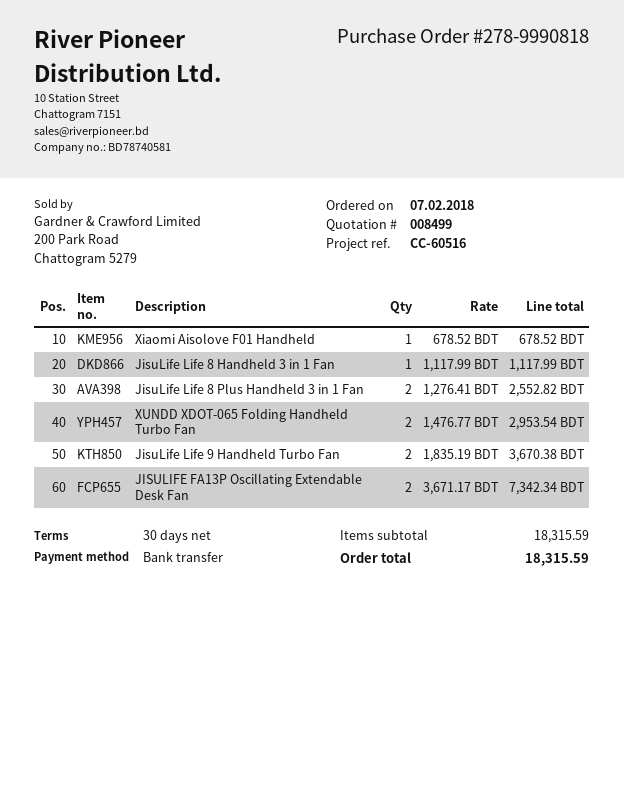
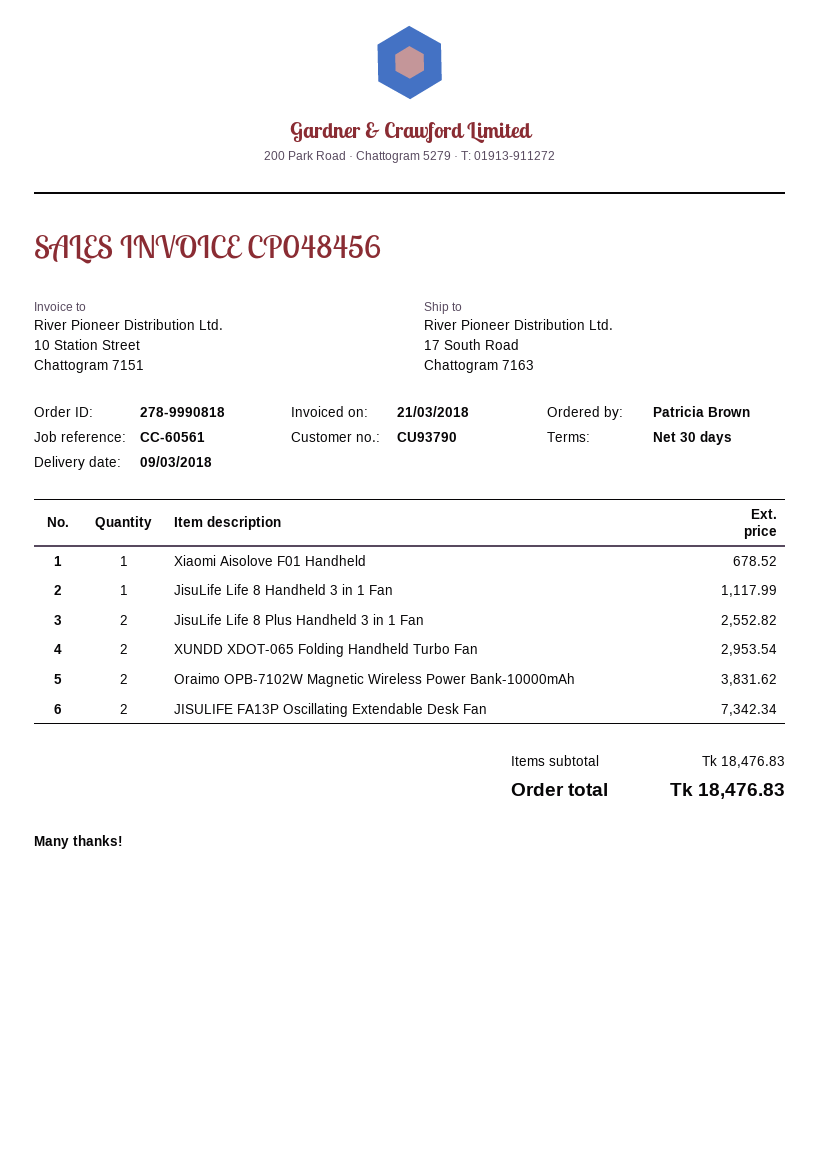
reference: CC-60516 -> CC-60561
JisuLife Life 9 Handheld Turbo Fan: 2 for 3670.38 -> none
Oraimo OPB-7102W Magnetic Wireless Power Bank-10000mAh: none -> 2 for 3831.62
subtotal: 18315.59 -> 18476.83
total: 18315.59 -> 18476.83

